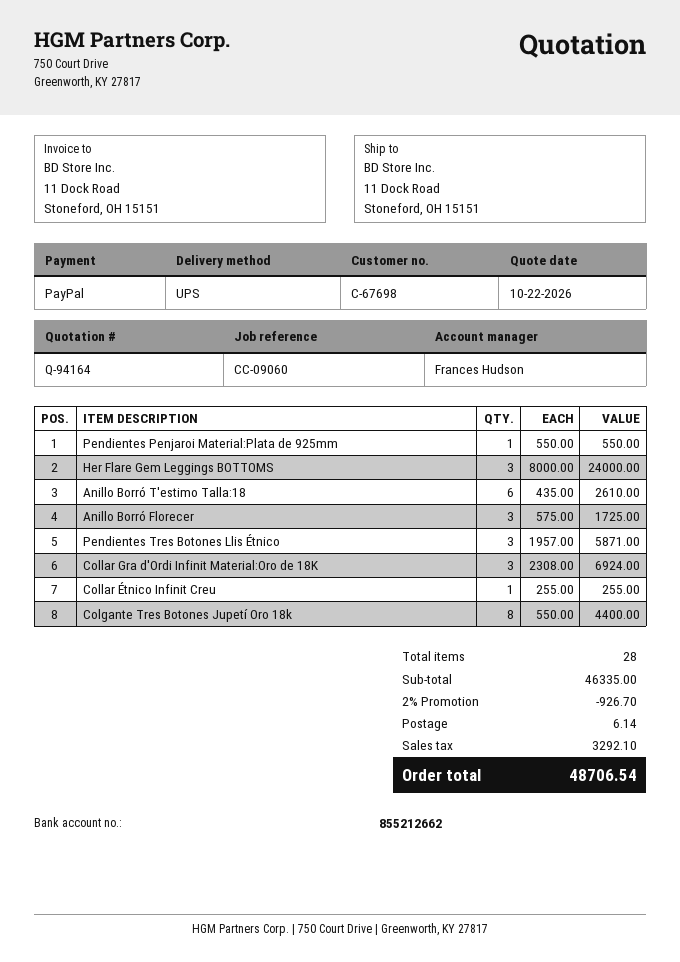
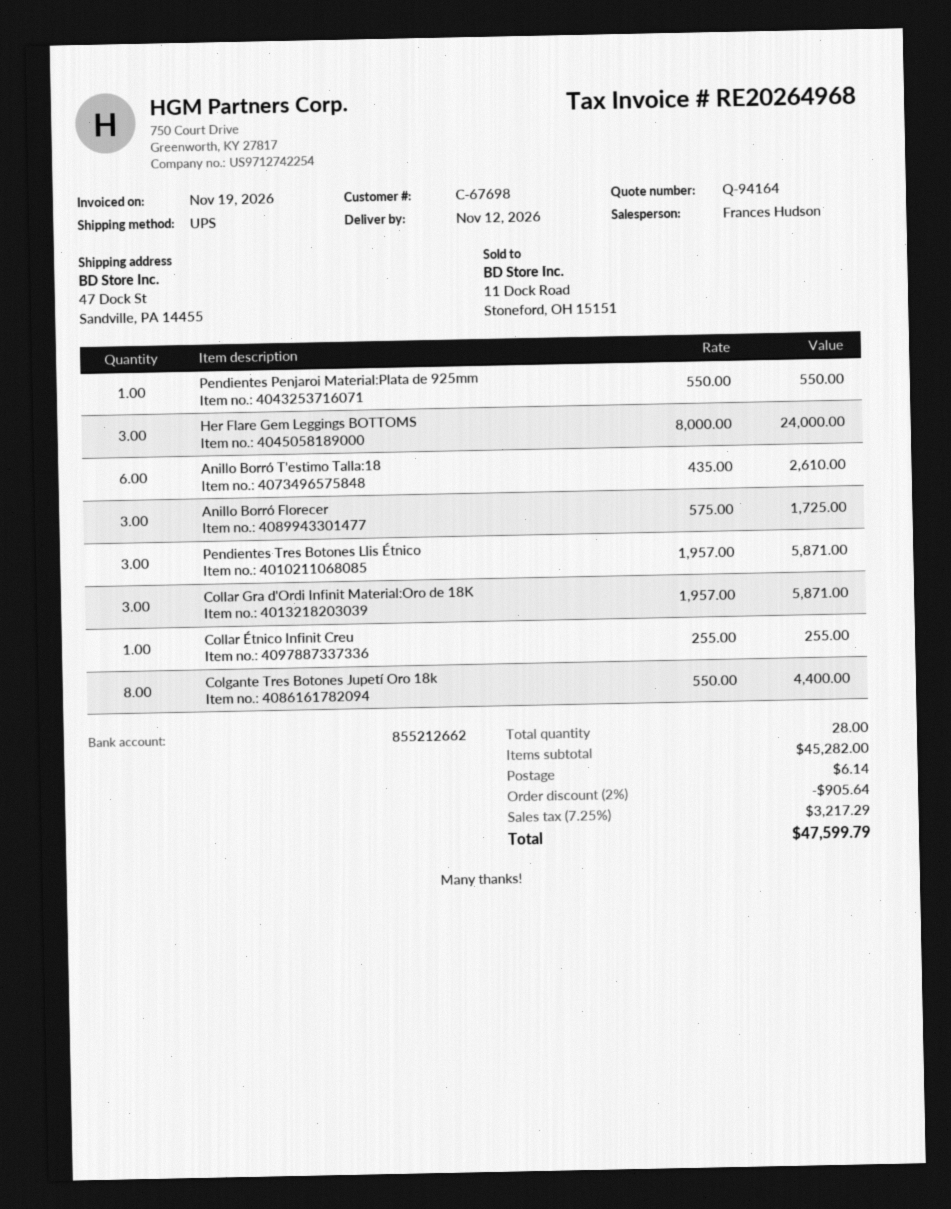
ship to: 11 Dock Road, Stoneford, OH 15151 -> 47 Dock St, Sandville, PA 14455
Collar Gra d'Ordi Infinit Material:Oro de 18K: 3 x 2308.00 = 6924.00 -> 3 x 1957.00 = 5871.00
subtotal: 46335.00 -> 45282.00
discount: 2% = 926.70 -> 2% = 905.64
tax: 3292.10 -> 3217.29
total: 48706.54 -> 47599.79

